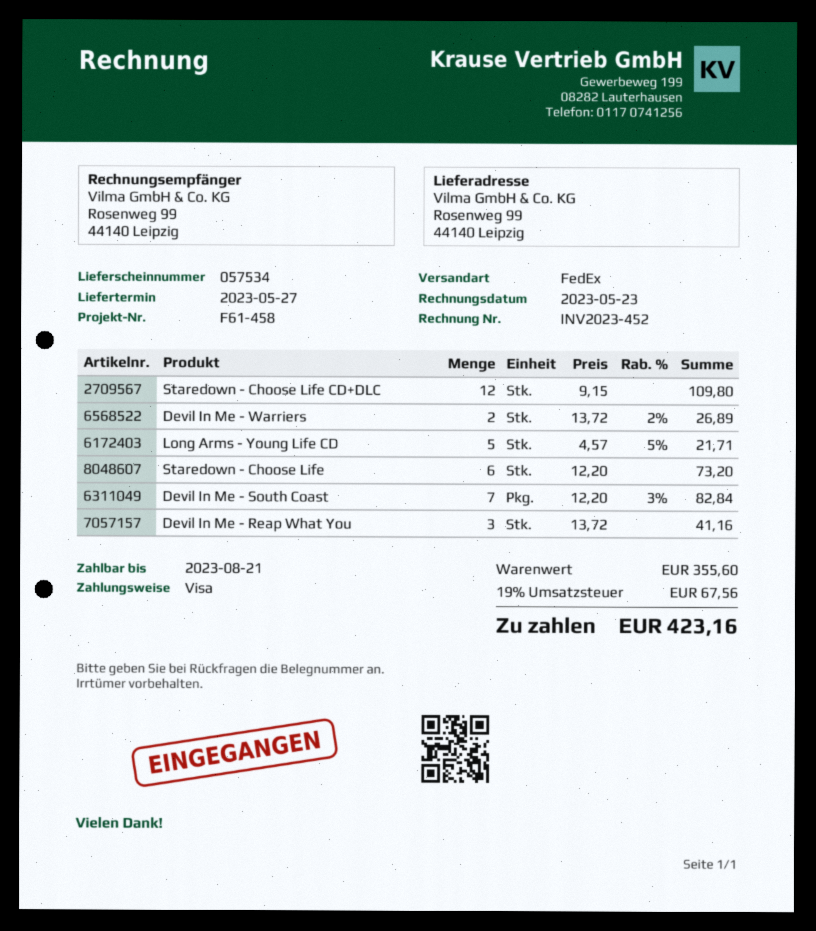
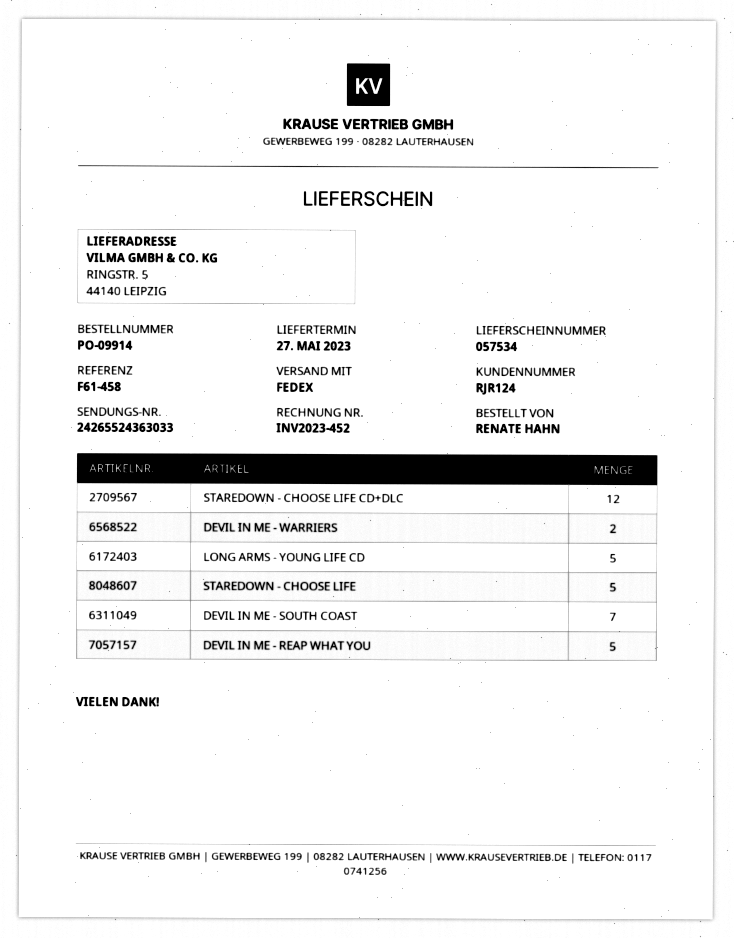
ship to: Rosenweg 99, 44140 Leipzig -> RINGSTR. 5, 44140 LEIPZIG
Staredown - Choose Life: 6 -> 5
Devil In Me - Reap What You: 3 -> 5

